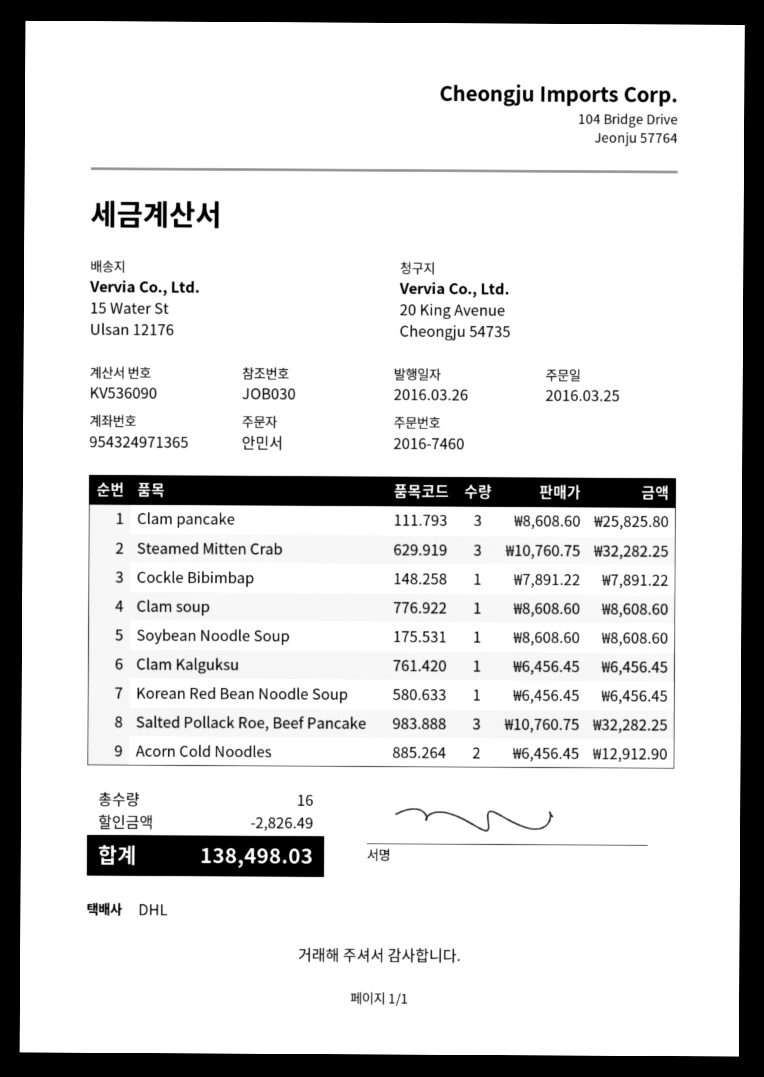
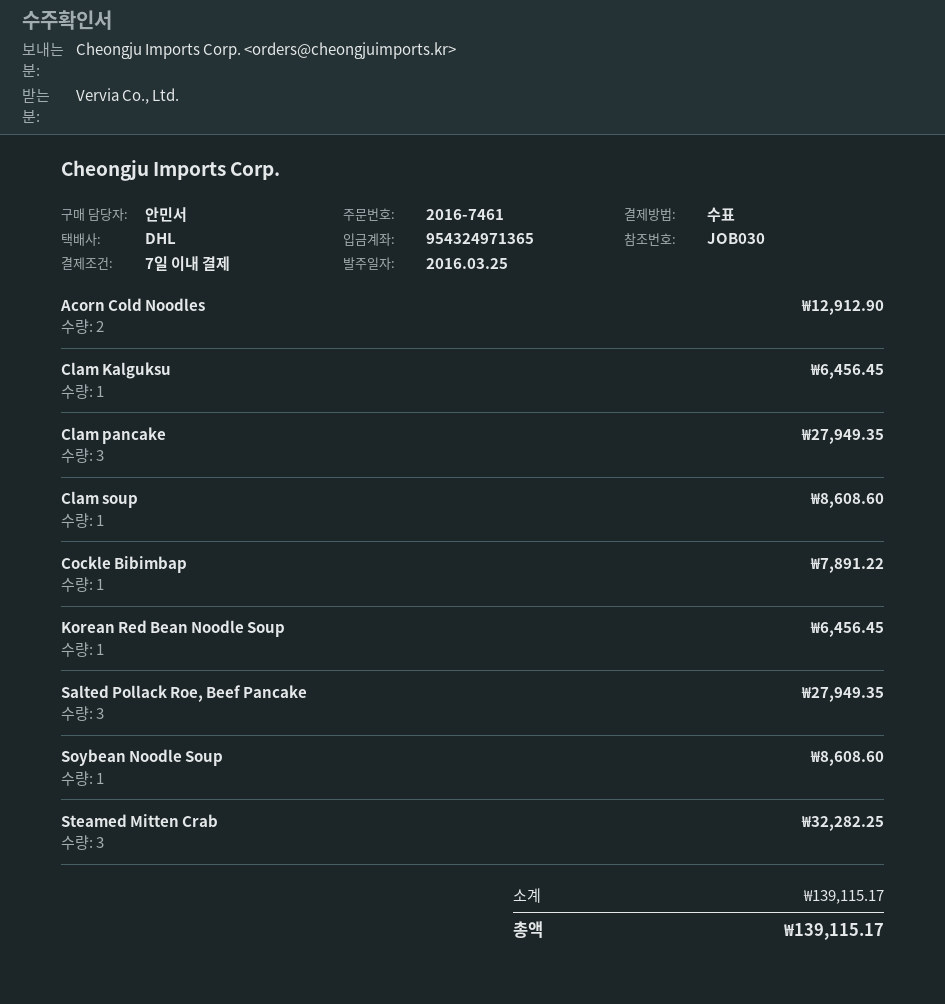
order number: 2016-7460 -> 2016-7461
Clam pancake: 3 for 25825.80 -> 3 for 27949.35
Salted Pollack Roe, Beef Pancake: 3 for 32282.25 -> 3 for 27949.35
discount: 2826.49 -> none
total: 138498.03 -> 139115.17

